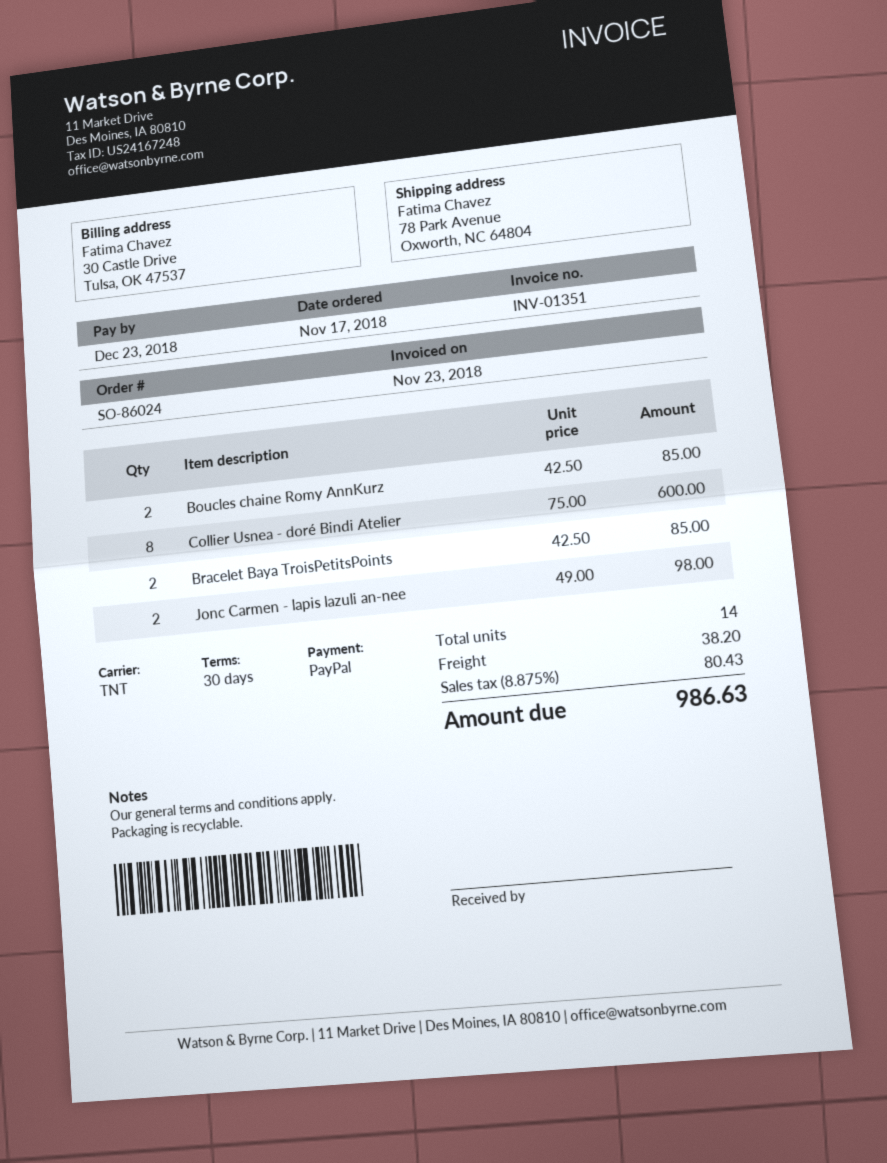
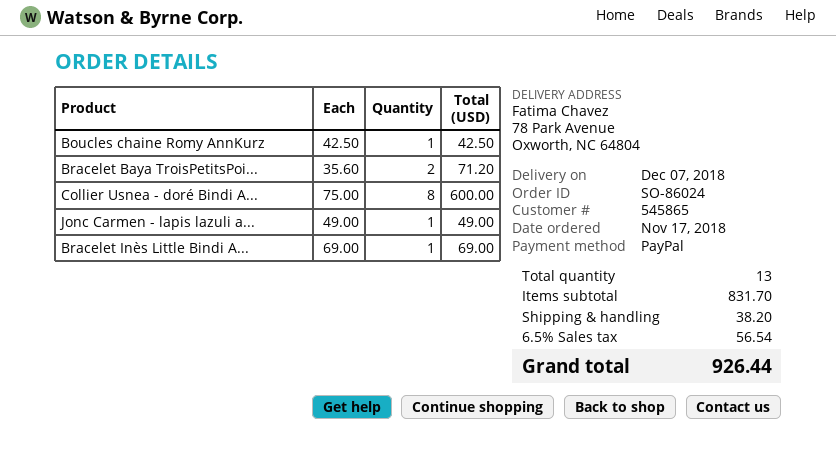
Boucles chaine Romy AnnKurz: 2 x 42.50 = 85.00 -> 1 x 42.50 = 42.50
Bracelet Baya TroisPetitsPoints: 2 x 42.50 = 85.00 -> 2 x 35.60 = 71.20
Jonc Carmen - lapis lazuli an-nee: 2 x 49.00 = 98.00 -> 1 x 49.00 = 49.00
Bracelet Inès Little Bindi A...: none -> 1 x 69.00 = 69.00
total quantity: 14 -> 13
tax: 8.875% = 80.43 -> 6.5% = 56.54
total: 986.63 -> 926.44

